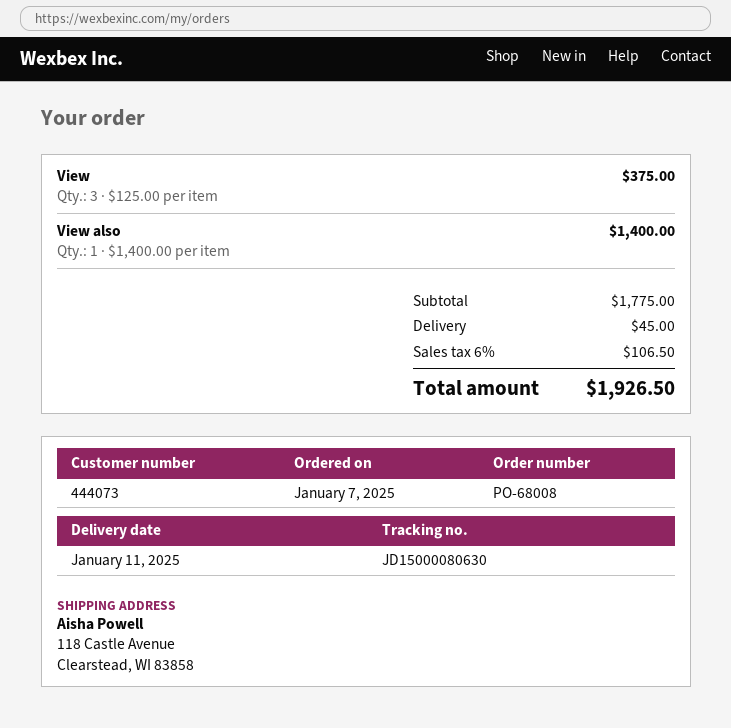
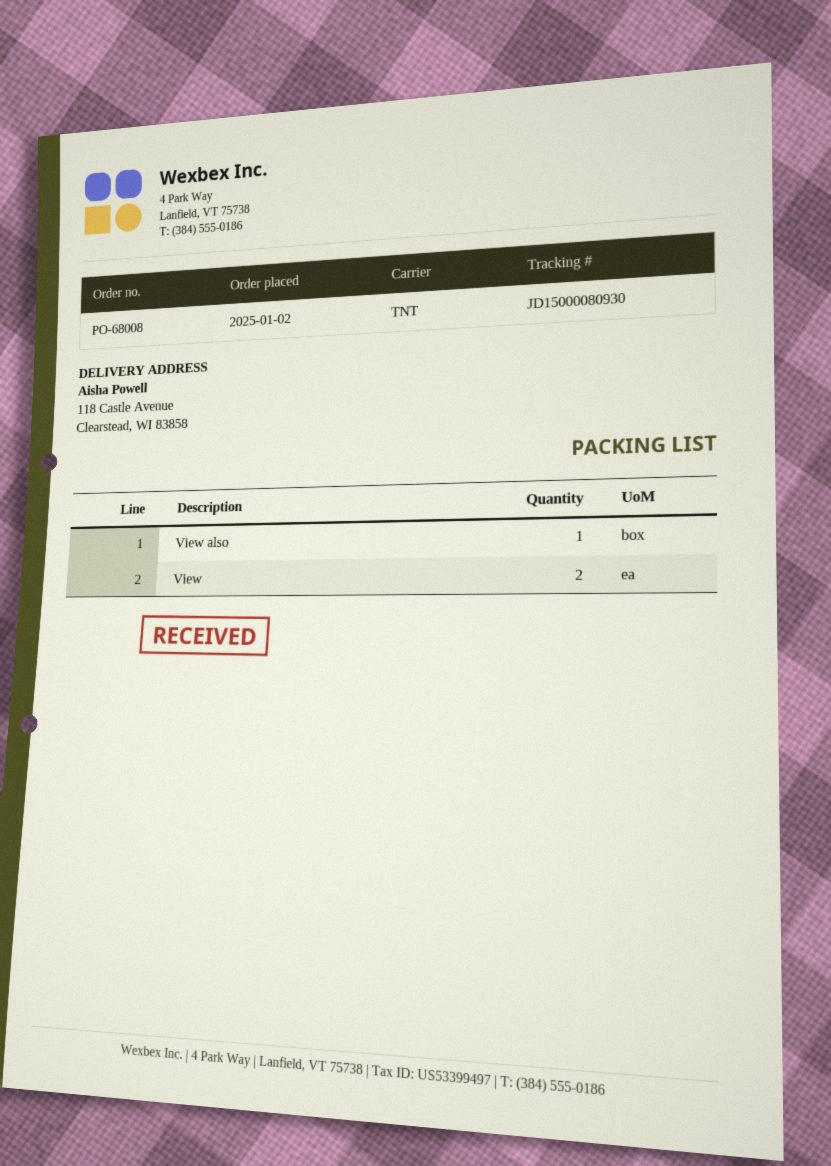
order date: 2025-01-07 -> 2025-01-02
tracking number: JD15000080630 -> JD15000080930
View: 3 -> 2

